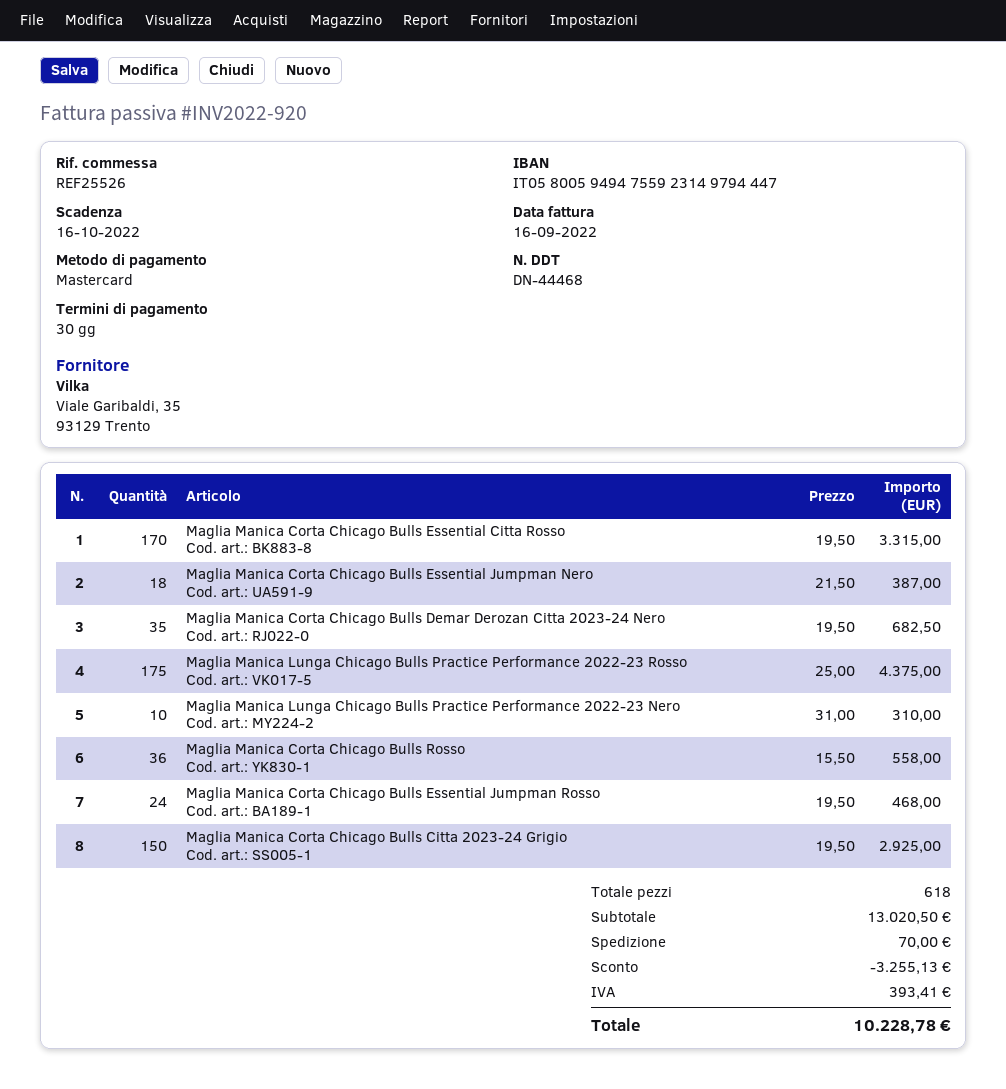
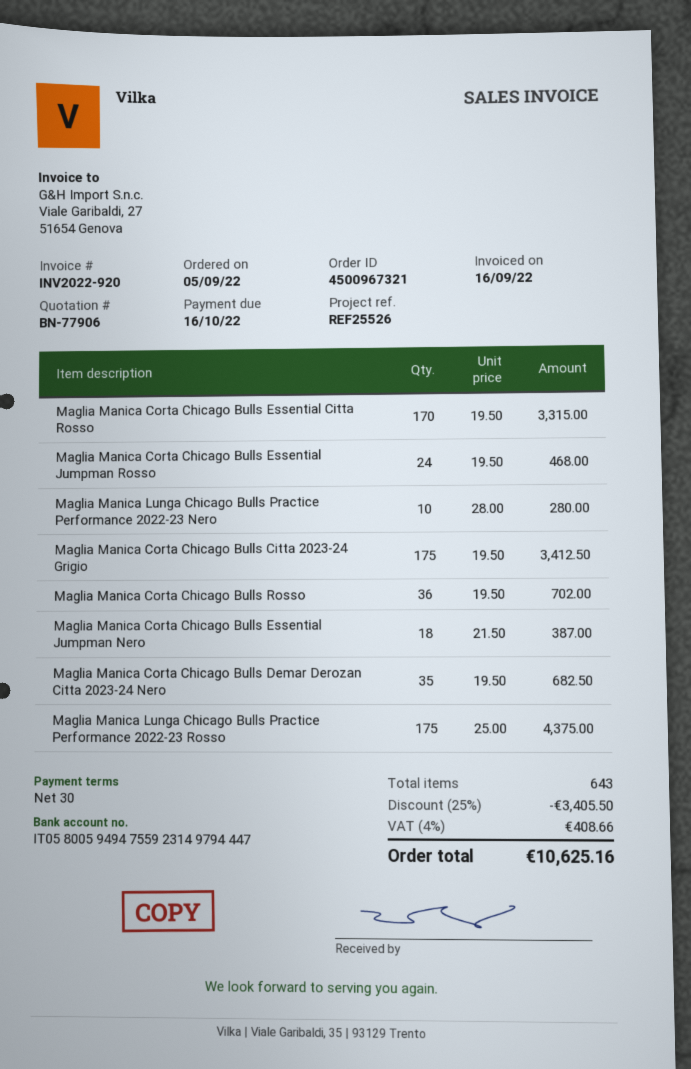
Maglia Manica Lunga Chicago Bulls Practice Performance 2022-23 Nero: 10 x 31.00 = 310.00 -> 10 x 28.00 = 280.00
Maglia Manica Corta Chicago Bulls Rosso: 36 x 15.50 = 558.00 -> 36 x 19.50 = 702.00
Maglia Manica Corta Chicago Bulls Citta 2023-24 Grigio: 150 x 19.50 = 2925.00 -> 175 x 19.50 = 3412.50
total quantity: 618 -> 643
discount: 3255.13 -> 3405.50
shipping: 70.00 -> none
tax: 393.41 -> 408.66
total: 10228.78 -> 10625.16

